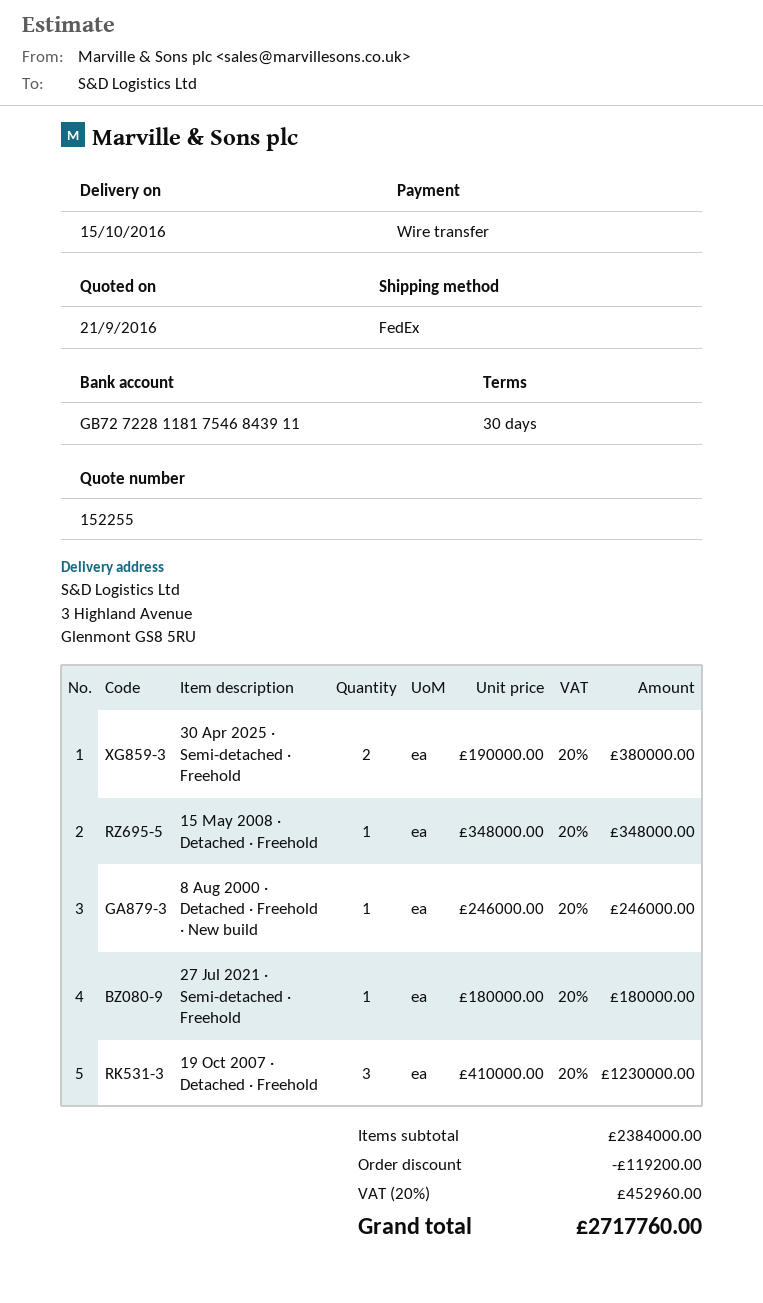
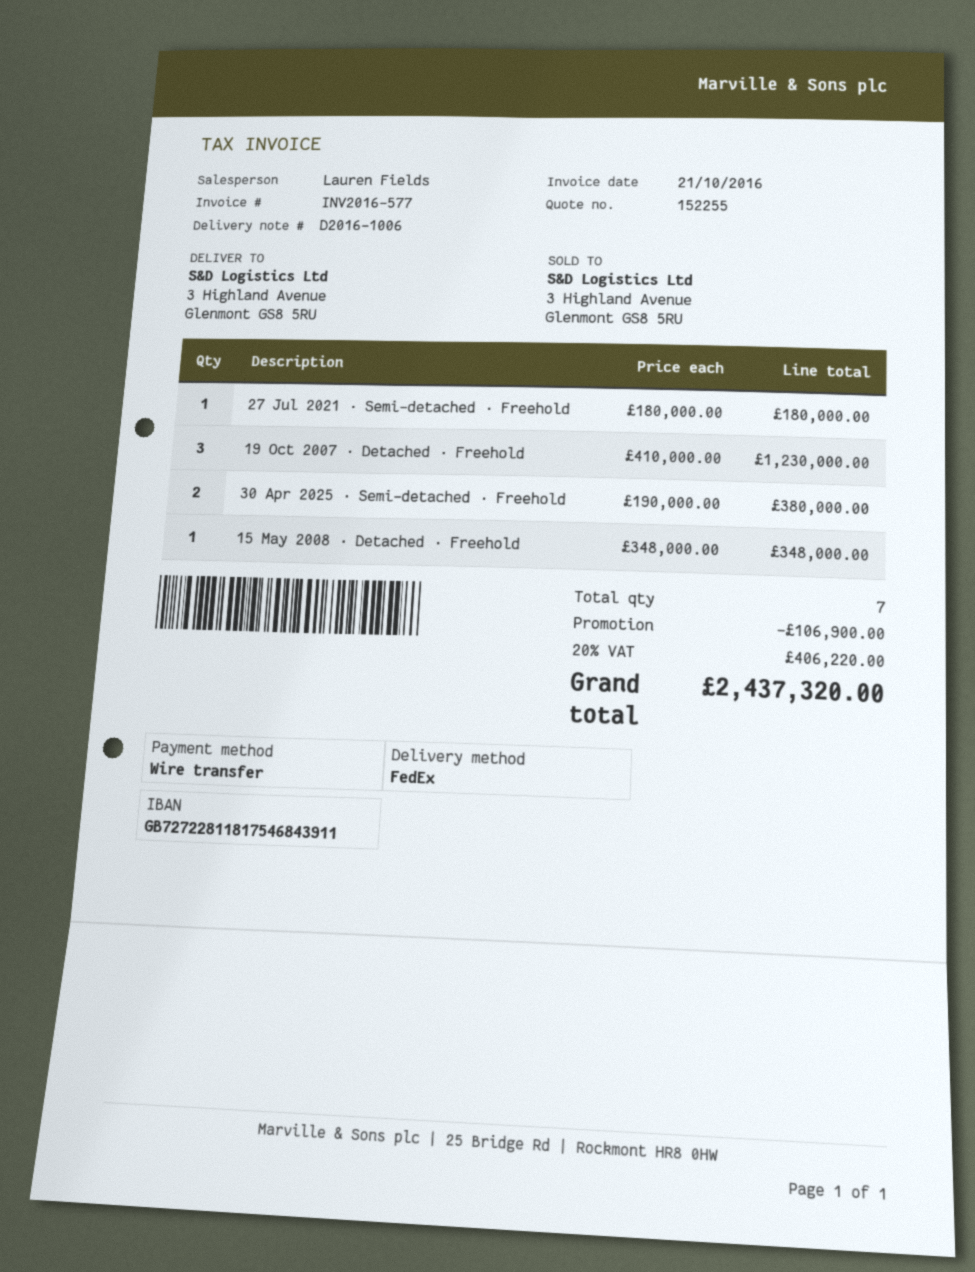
8 Aug 2000 · Detached · Freehold · New build: 1 x 246000.00 = 246000.00 -> none
discount: 119200.00 -> 106900.00
tax: 20% = 452960.00 -> 20% = 406220.00
total: 2717760.00 -> 2437320.00

